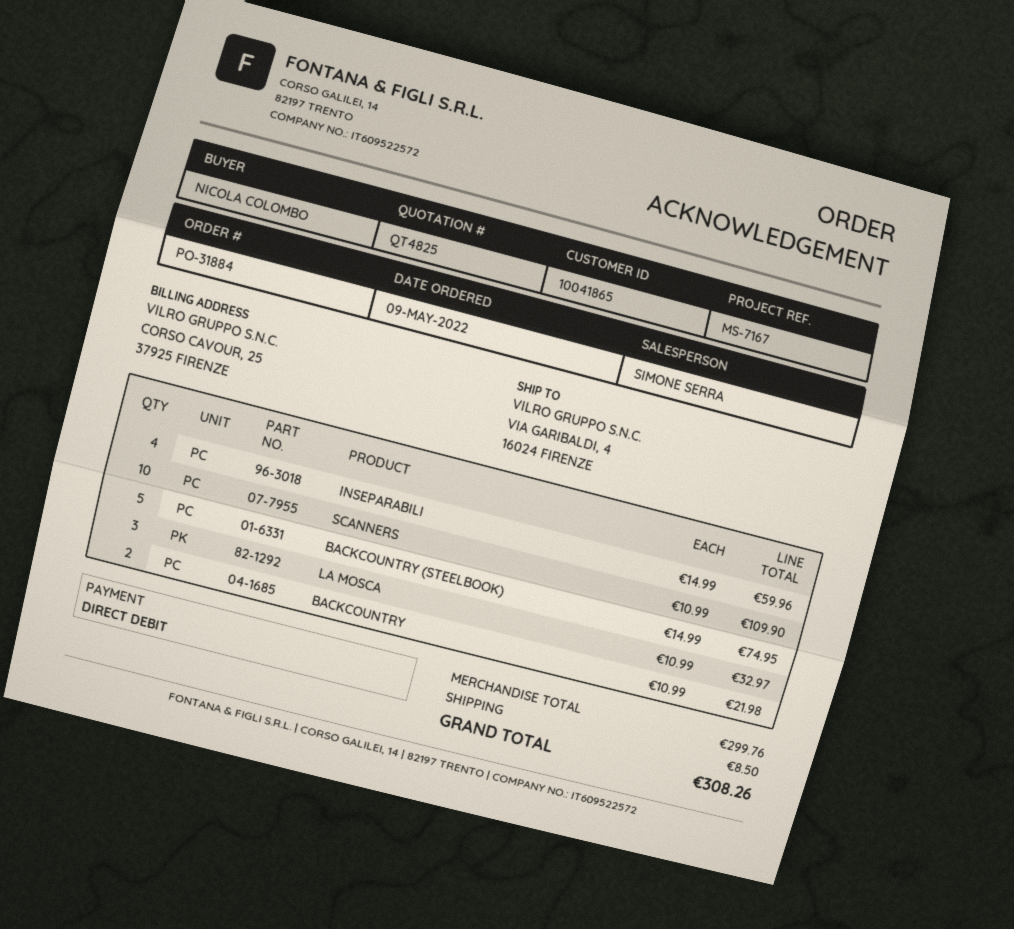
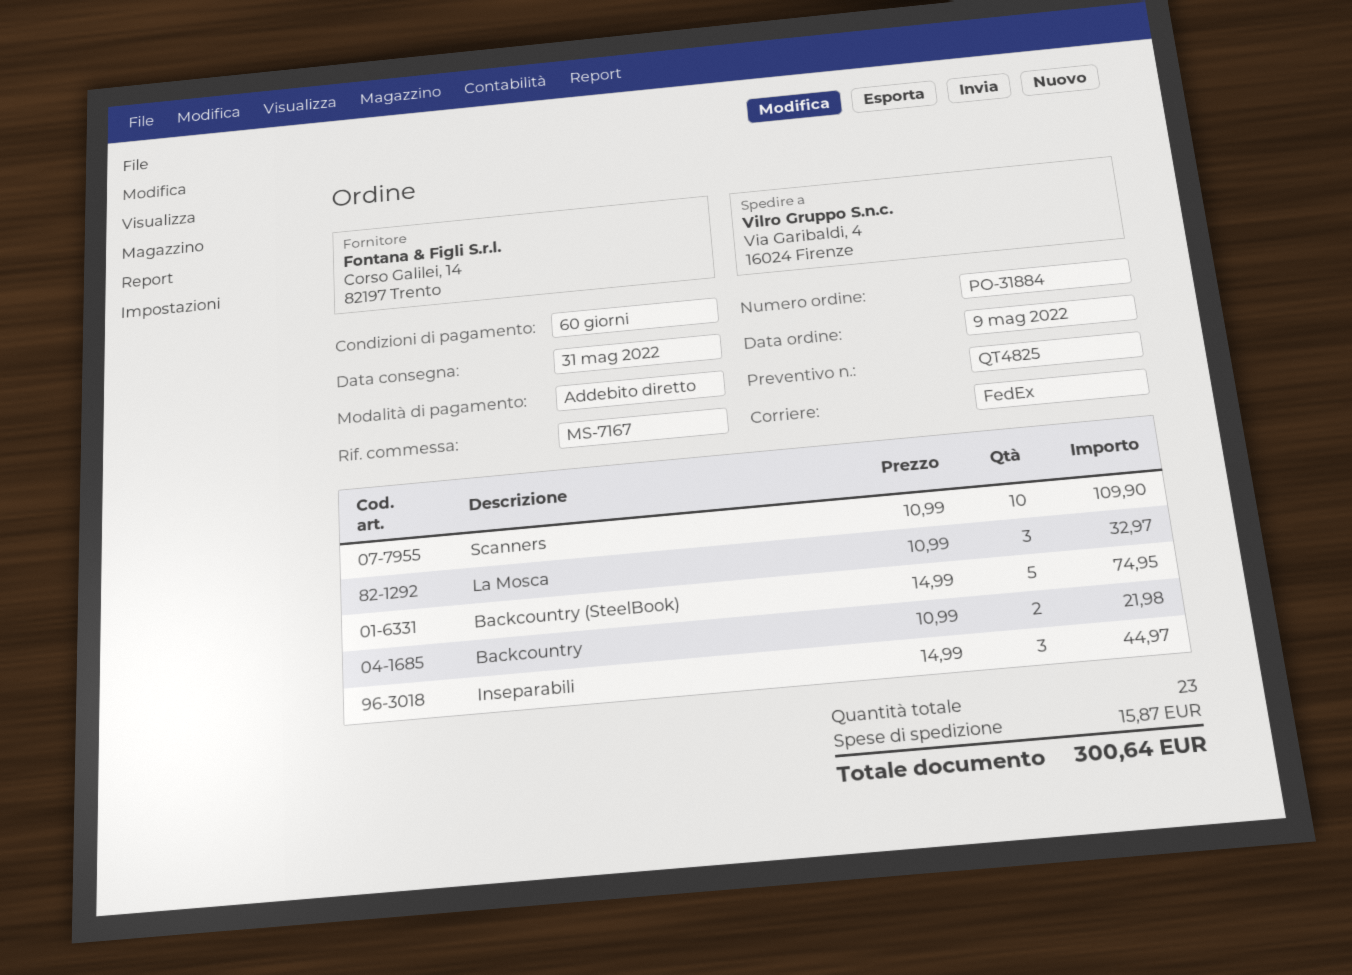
INSEPARABILI: 4 x 14.99 = 59.96 -> 3 x 14.99 = 44.97
shipping: 8.50 -> 15.87
total: 308.26 -> 300.64

